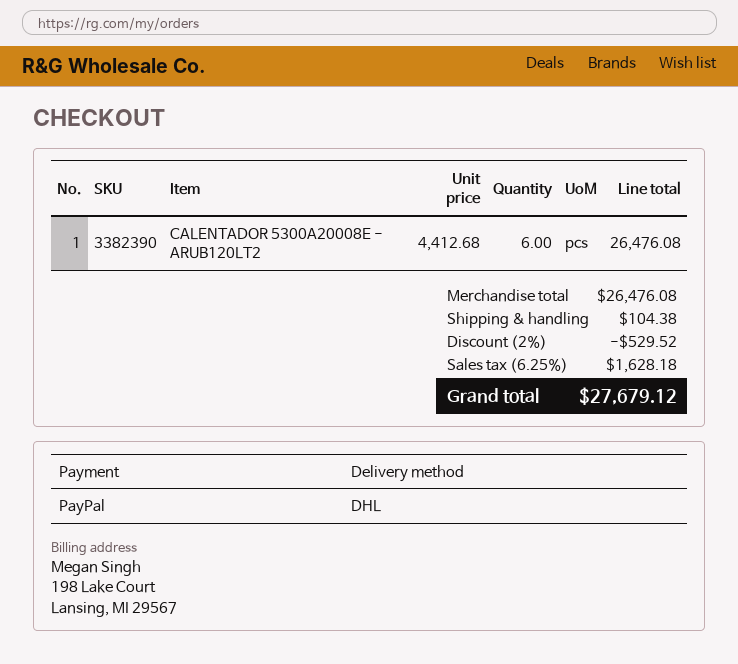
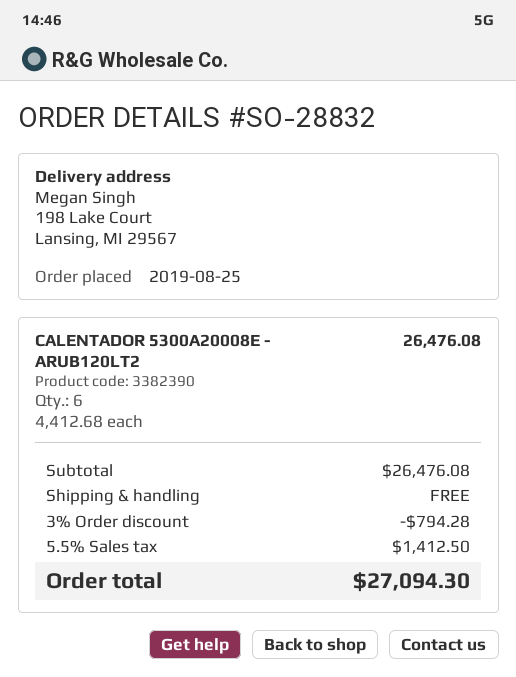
discount: 2% = 529.52 -> 3% = 794.28
shipping: 104.38 -> 0.00
tax: 6.25% = 1628.18 -> 5.5% = 1412.50
total: 27679.12 -> 27094.30

